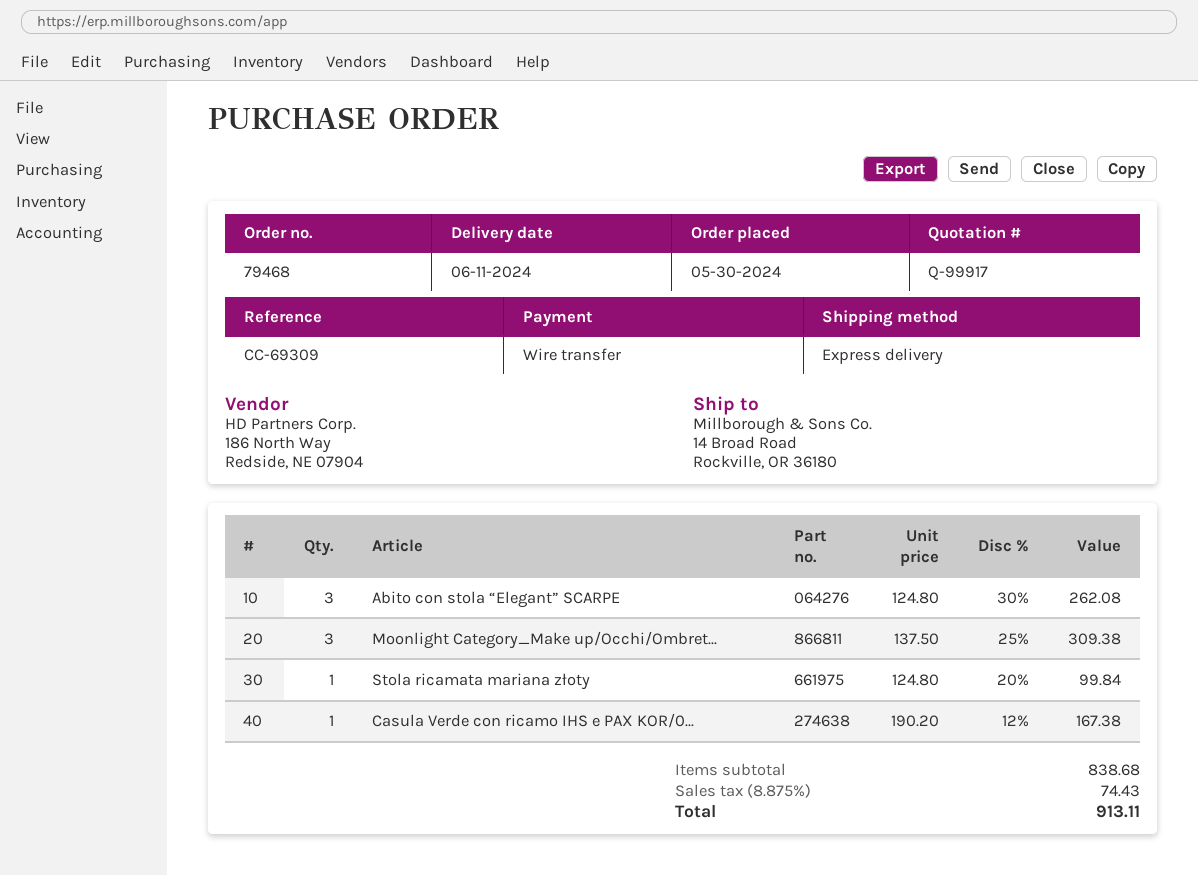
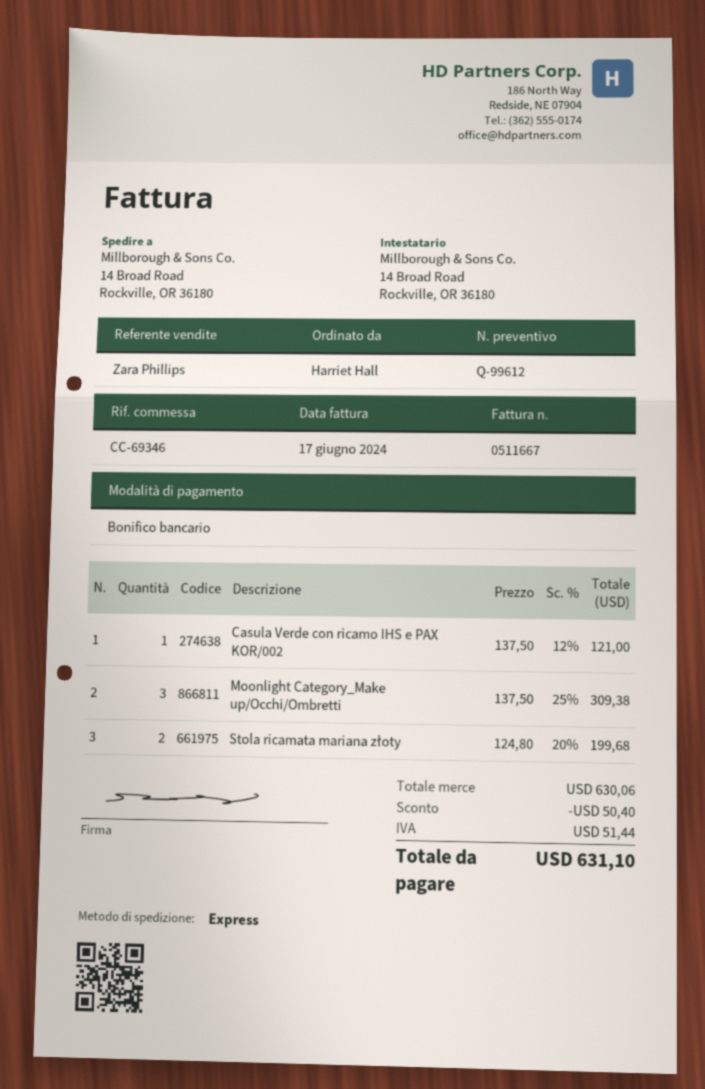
quote number: Q-99917 -> Q-99612
reference: CC-69309 -> CC-69346
Abito con stola “Elegant” SCARPE: 3 x 124.80 - 30% = 262.08 -> none
Stola ricamata mariana złoty: 1 x 124.80 - 20% = 99.84 -> 2 x 124.80 - 20% = 199.68
Casula Verde con ricamo IHS e PAX KOR/0...: 1 x 190.20 - 12% = 167.38 -> 1 x 137.50 - 12% = 121.00
subtotal: 838.68 -> 630.06
discount: none -> 50.40
tax: 74.43 -> 51.44
total: 913.11 -> 631.10

